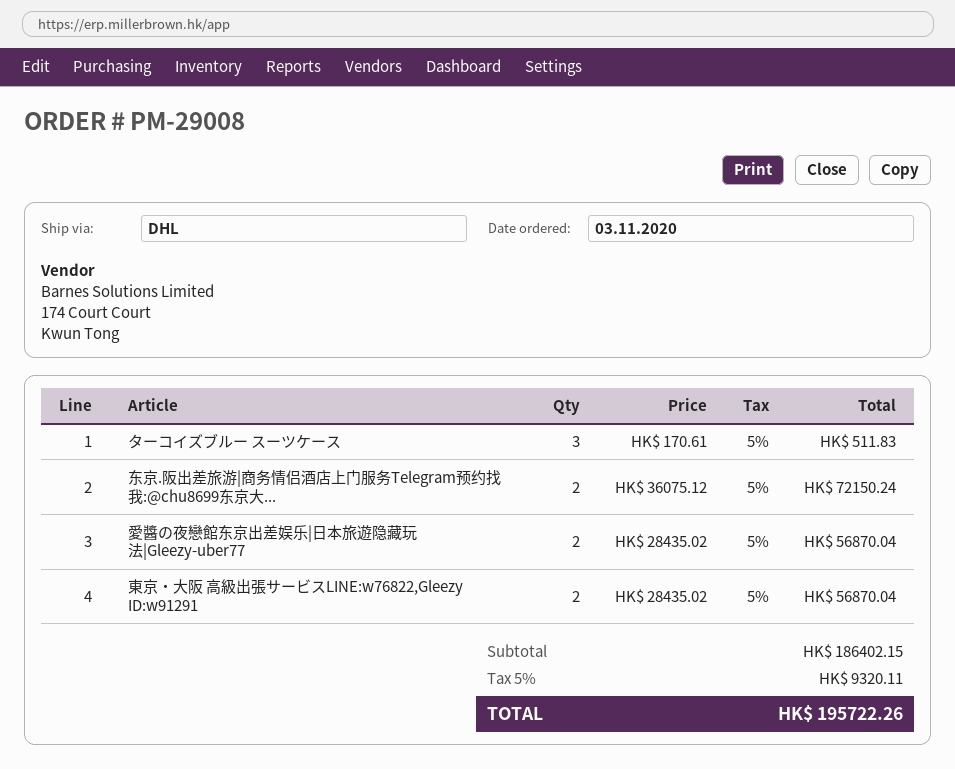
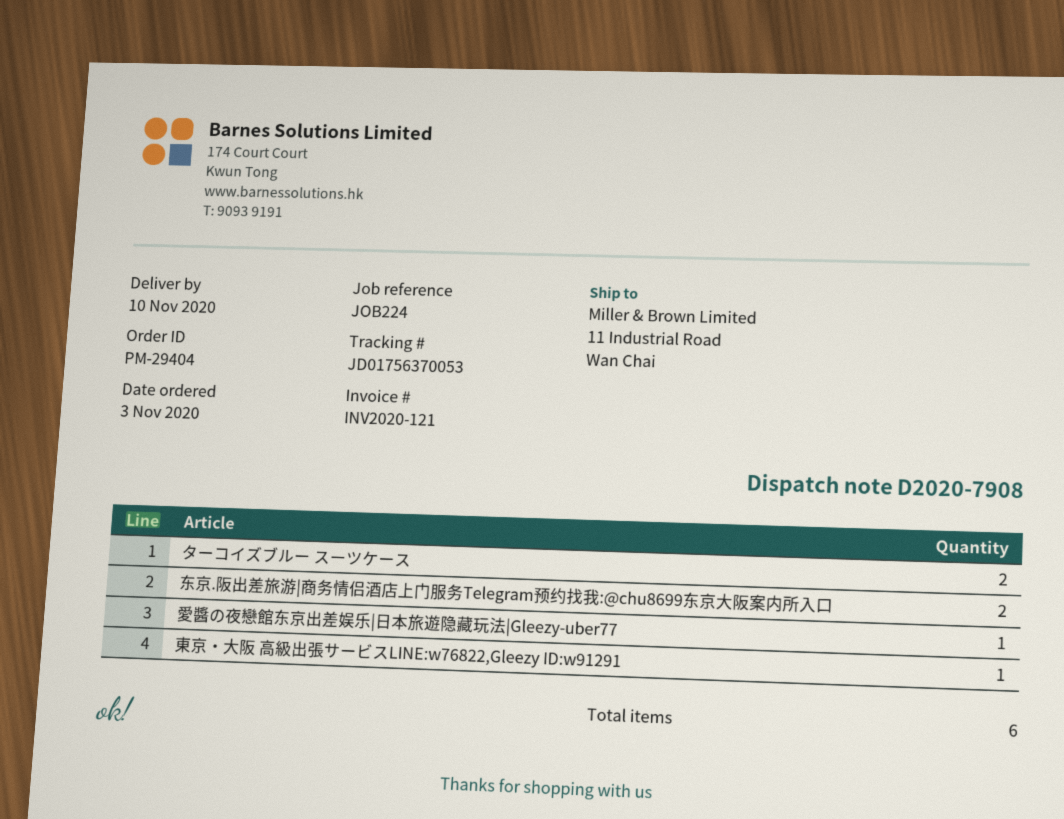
order number: PM-29008 -> PM-29404
ターコイズブルー スーツケース: 3 -> 2
愛醬の夜戀館东京出差娱乐|日本旅遊隐藏玩法|Gleezy-uber77: 2 -> 1
東京・大阪 高級出張サービスLINE:w76822,Gleezy ID:w91291: 2 -> 1

